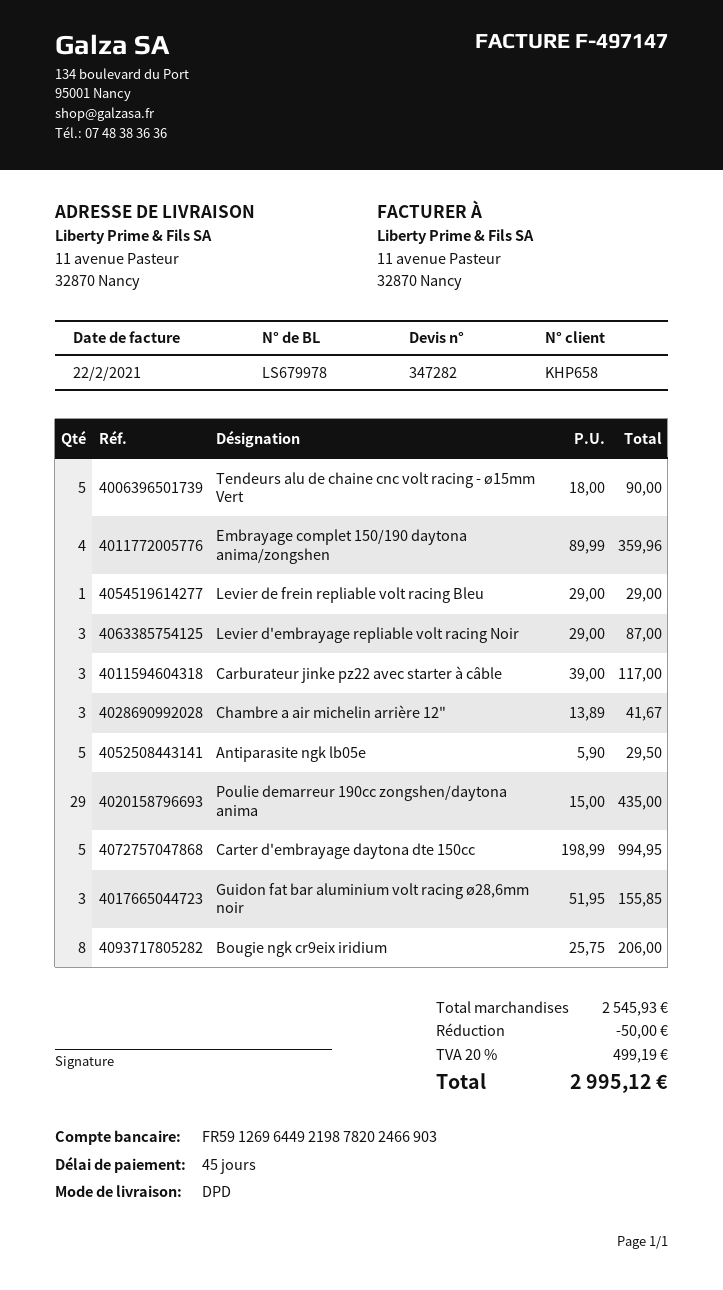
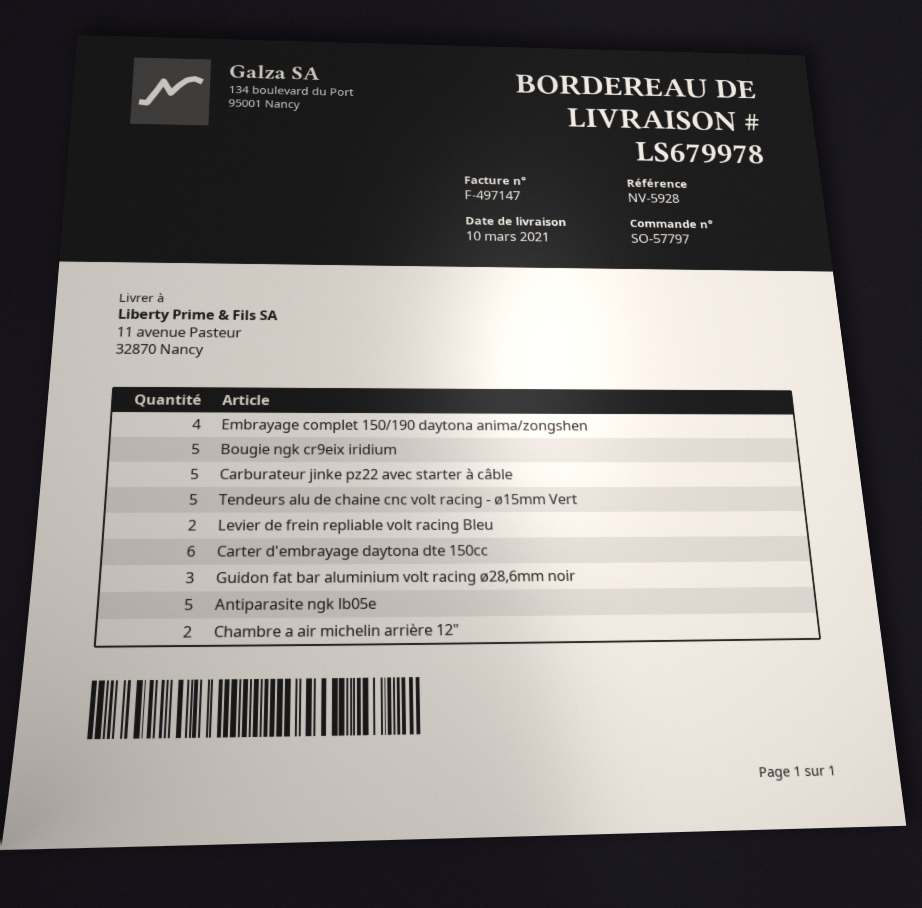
Levier de frein repliable volt racing Bleu: 1 -> 2
Levier d'embrayage repliable volt racing Noir: 3 -> none
Carburateur jinke pz22 avec starter à câble: 3 -> 5
Chambre a air michelin arrière 12": 3 -> 2
Poulie demarreur 190cc zongshen/daytona anima: 29 -> none
Carter d'embrayage daytona dte 150cc: 5 -> 6
Bougie ngk cr9eix iridium: 8 -> 5

